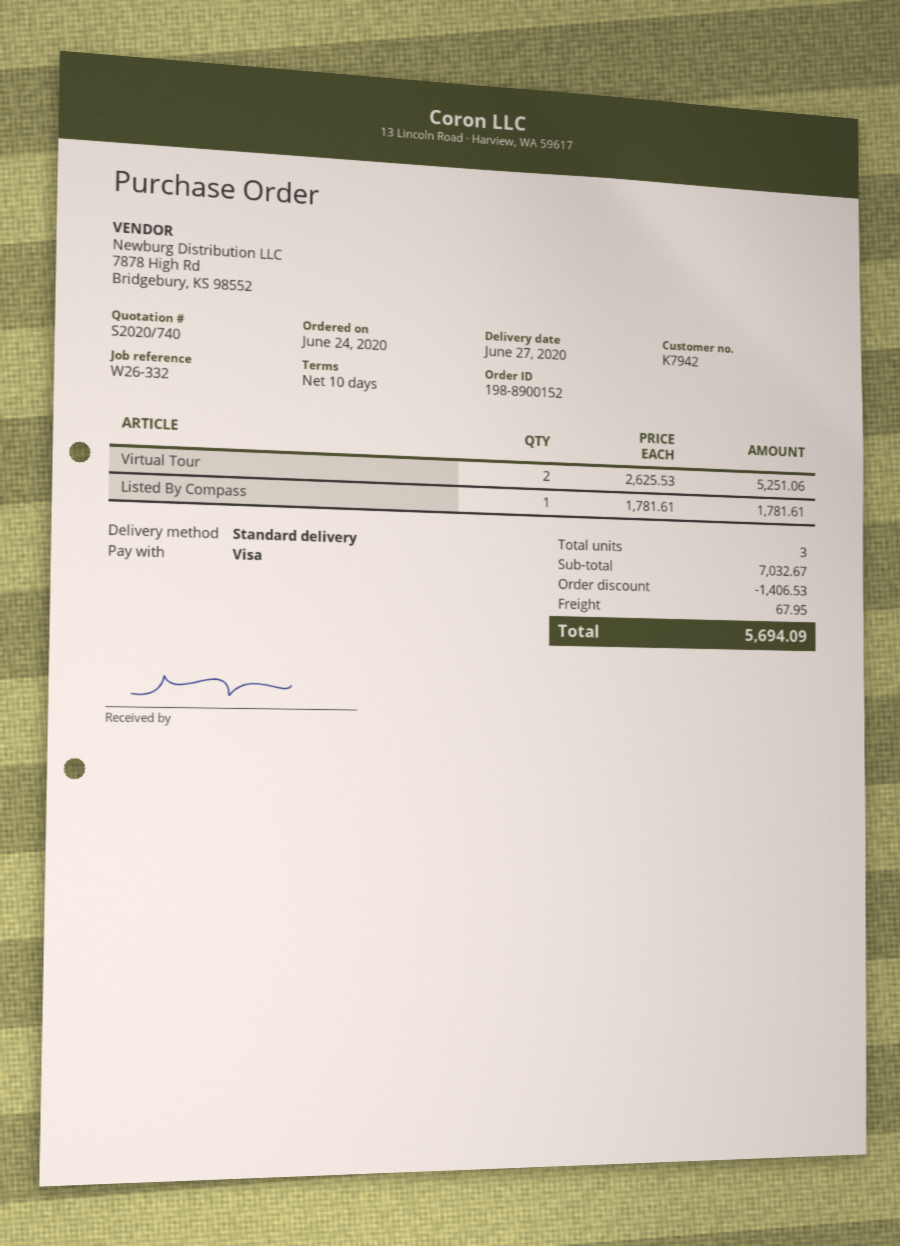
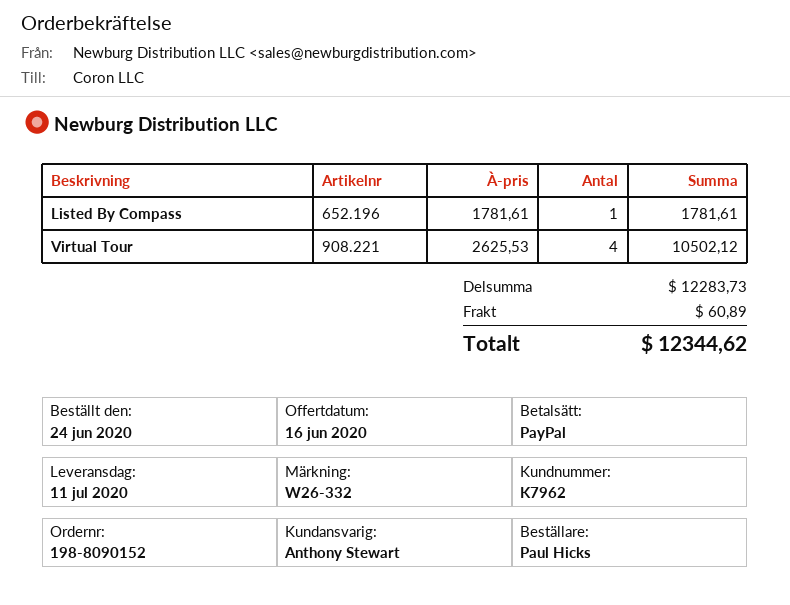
order number: 198-8900152 -> 198-8090152
delivery date: 2020-06-27 -> 2020-07-11
customer number: K7942 -> K7962
payment method: Visa -> PayPal
Virtual Tour: 2 x 2625.53 = 5251.06 -> 4 x 2625.53 = 10502.12
subtotal: 7032.67 -> 12283.73
discount: 1406.53 -> none
shipping: 67.95 -> 60.89
total: 5694.09 -> 12344.62

